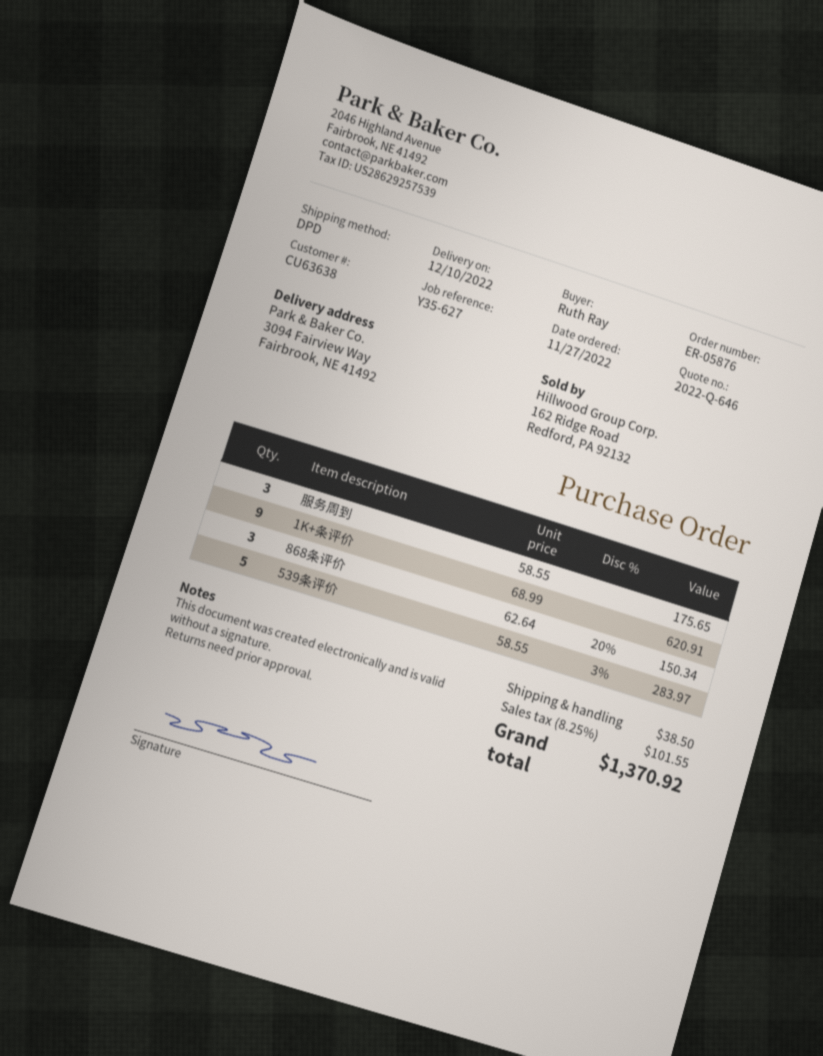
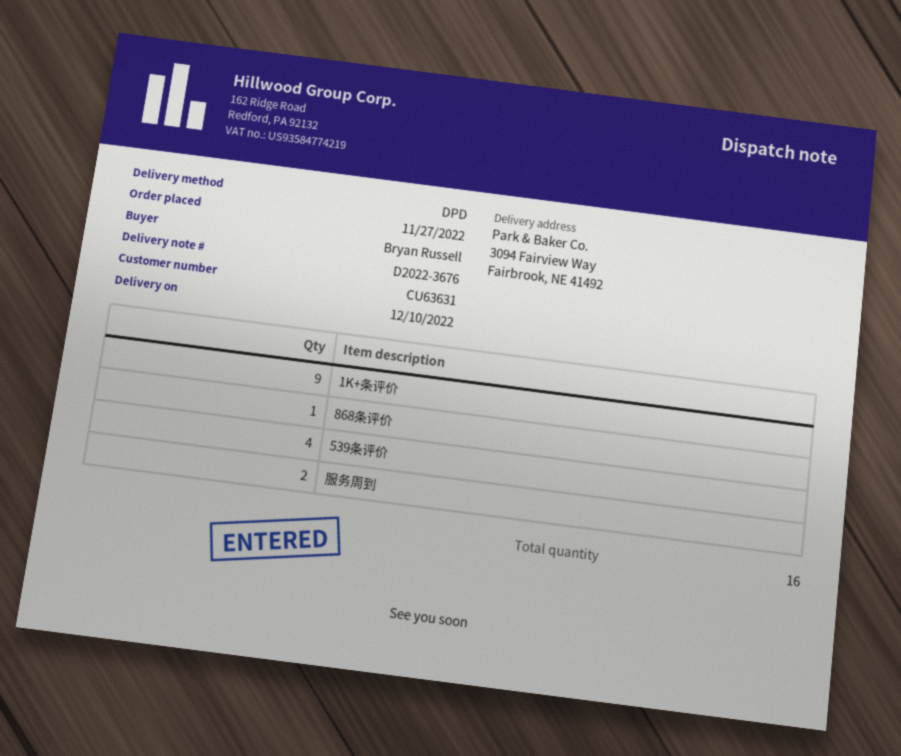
customer number: CU63638 -> CU63631
ordered by: Ruth Ray -> Bryan Russell
服务周到: 3 -> 2
868条评价: 3 -> 1
539条评价: 5 -> 4

